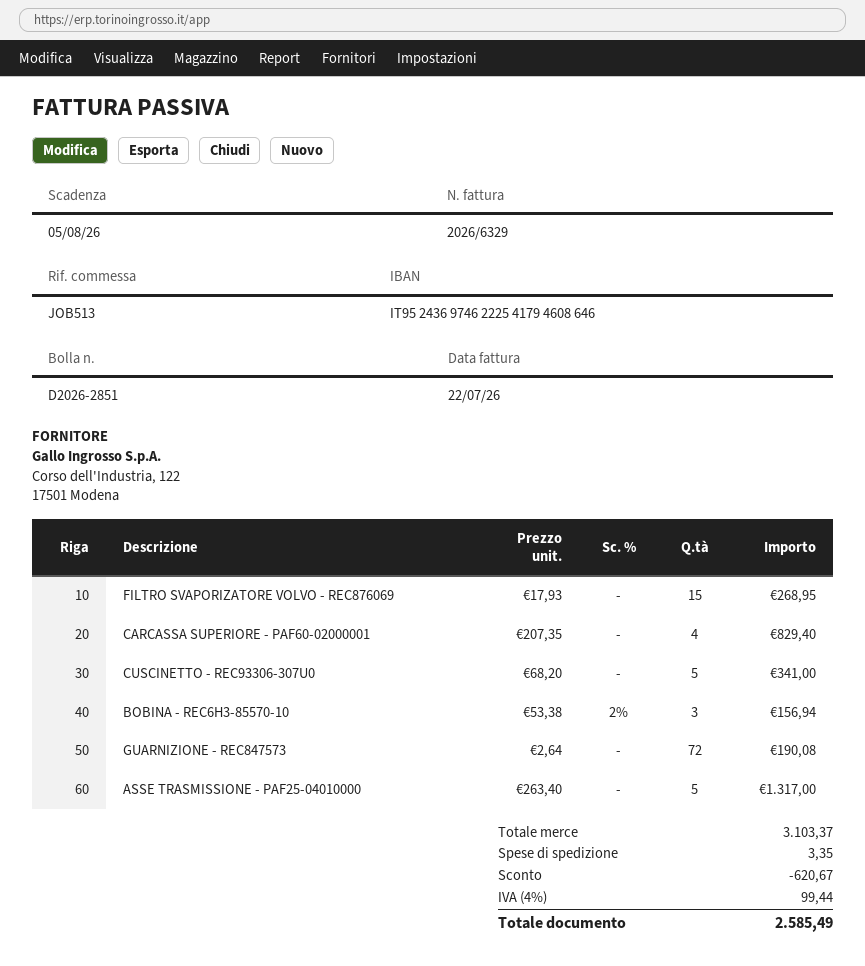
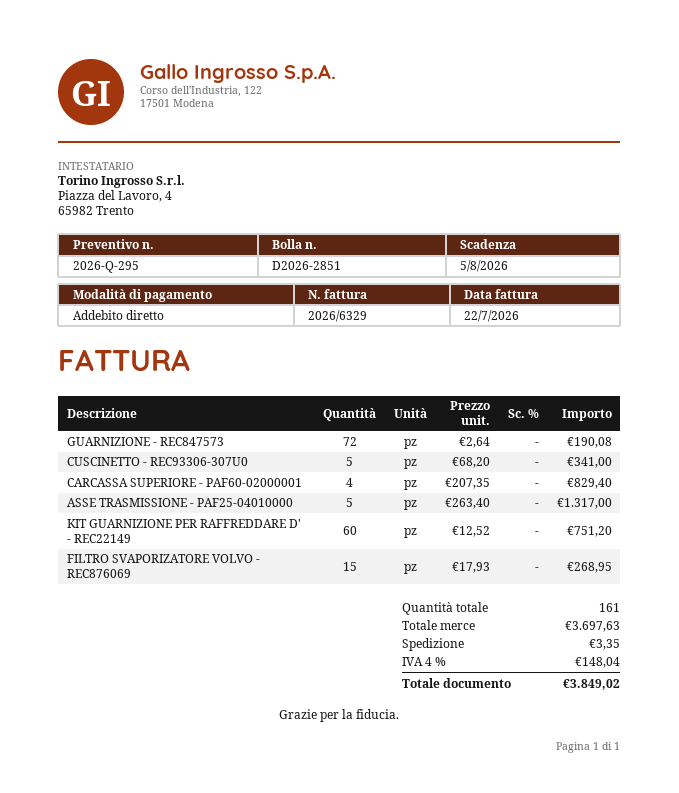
BOBINA - REC6H3-85570-10: 3 x 53.38 - 2% = 156.94 -> none
KIT GUARNIZIONE PER RAFFREDDARE D' - REC22149: none -> 60 x 12.52 = 751.20
subtotal: 3103.37 -> 3697.63
discount: 620.67 -> none
tax: 4% = 99.44 -> 4% = 148.04
total: 2585.49 -> 3849.02

